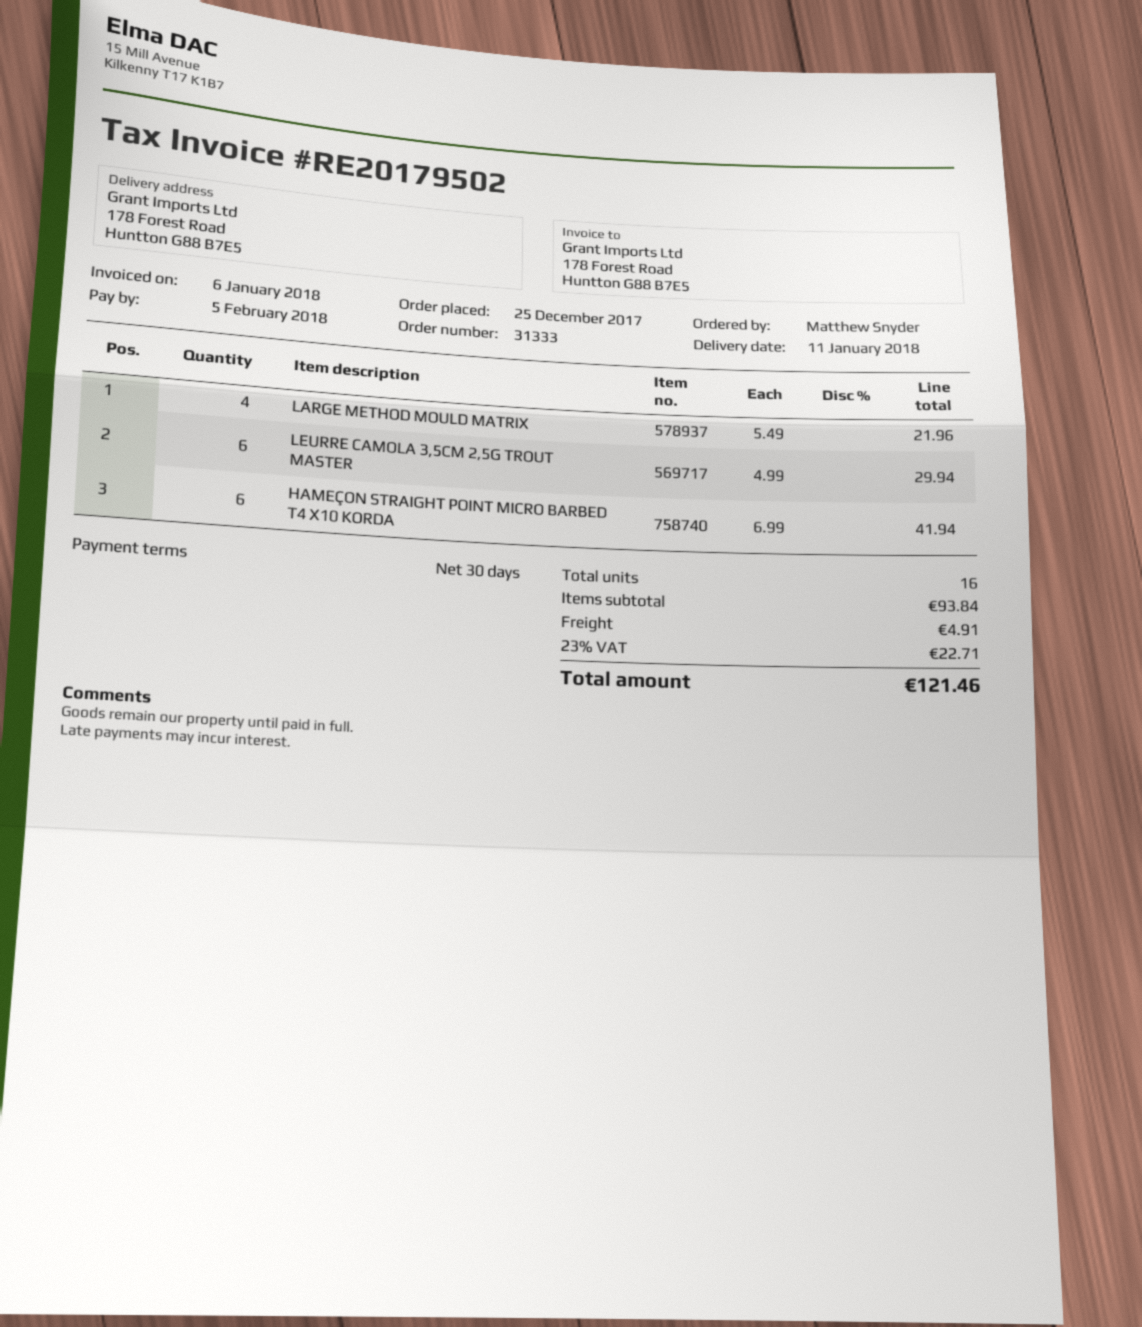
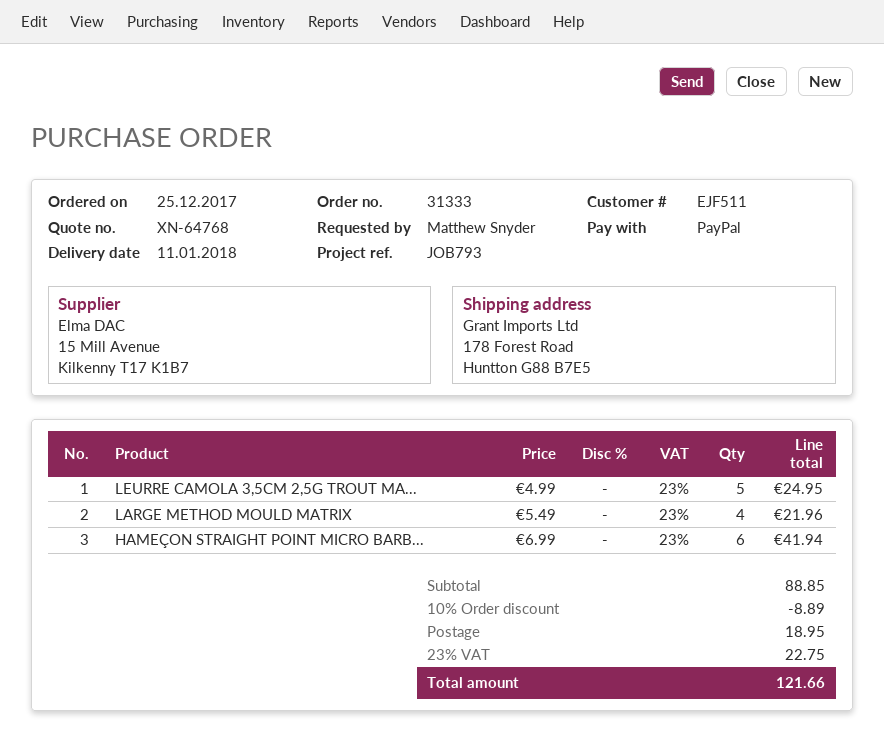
LEURRE CAMOLA 3,5CM 2,5G TROUT MASTER: 6 x 4.99 = 29.94 -> 5 x 4.99 = 24.95
subtotal: 93.84 -> 88.85
discount: none -> 10% = 8.89
shipping: 4.91 -> 18.95
tax: 23% = 22.71 -> 23% = 22.75
total: 121.46 -> 121.66

